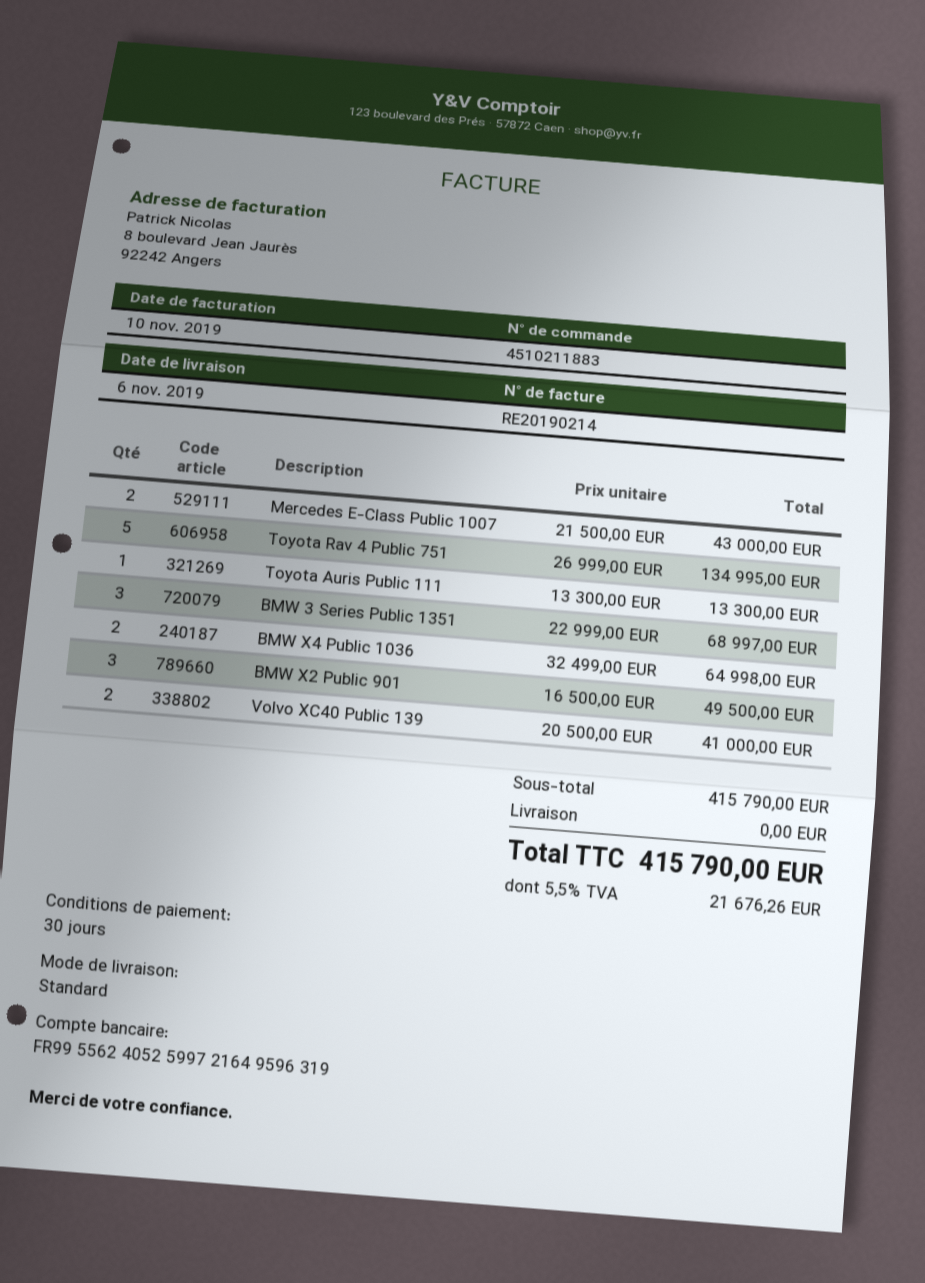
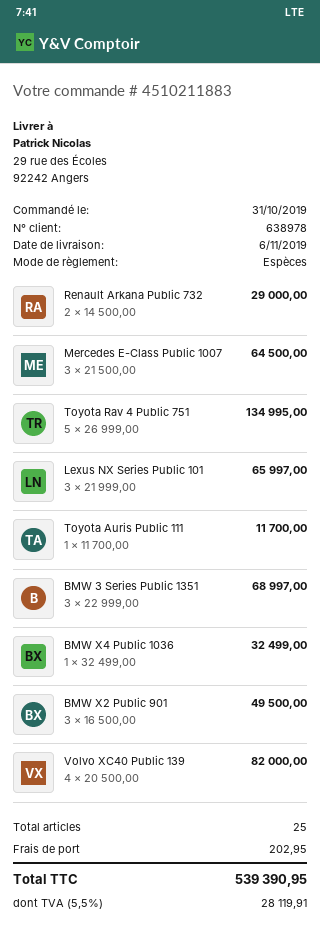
Mercedes E-Class Public 1007: 2 x 21500.00 = 43000.00 -> 3 x 21500.00 = 64500.00
Toyota Auris Public 111: 1 x 13300.00 = 13300.00 -> 1 x 11700.00 = 11700.00
BMW X4 Public 1036: 2 x 32499.00 = 64998.00 -> 1 x 32499.00 = 32499.00
Volvo XC40 Public 139: 2 x 20500.00 = 41000.00 -> 4 x 20500.00 = 82000.00
Renault Arkana Public 732: none -> 2 x 14500.00 = 29000.00
Lexus NX Series Public 101: none -> 3 x 21999.00 = 65997.00
shipping: 0.00 -> 202.95
tax: 5.5% = 21676.26 -> 5.5% = 28119.91
total: 415790.00 -> 539390.95

